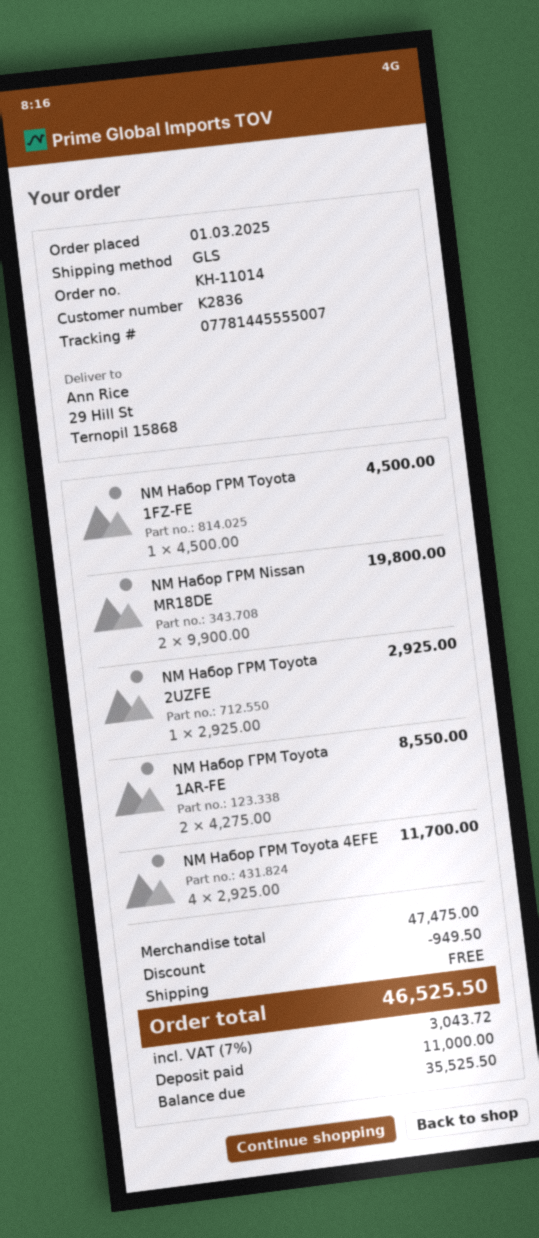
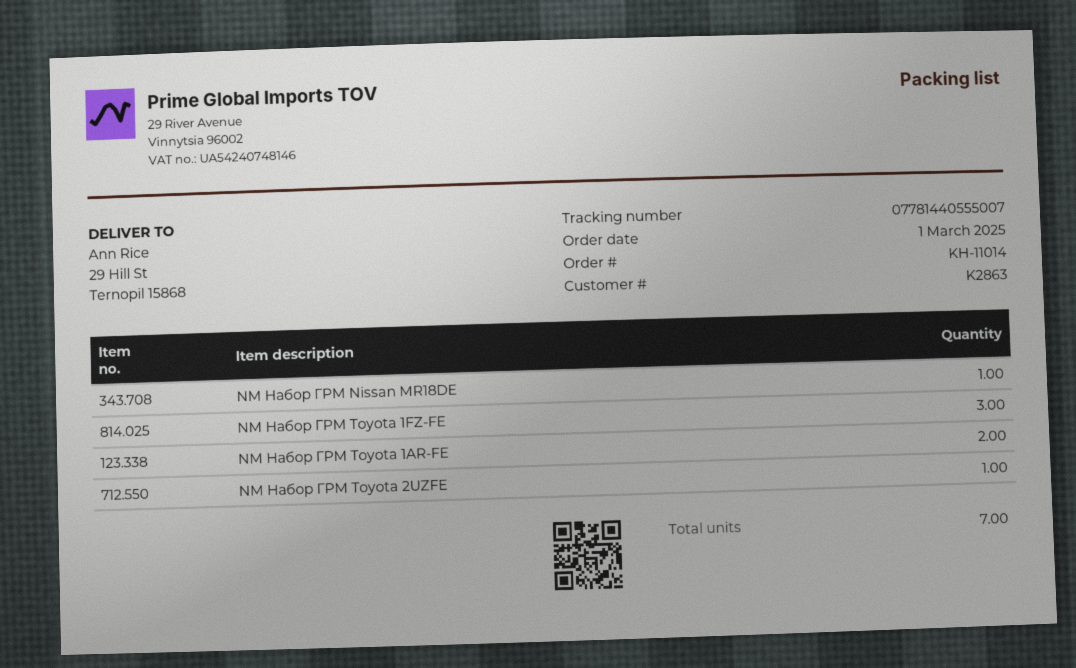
customer number: K2836 -> K2863
tracking number: 07781445555007 -> 07781440555007
NM Набор ГРМ Toyota 1FZ-FE: 1 -> 3
NM Набор ГРМ Nissan MR18DE: 2 -> 1
NM Набор ГРМ Toyota 4EFE: 4 -> none

